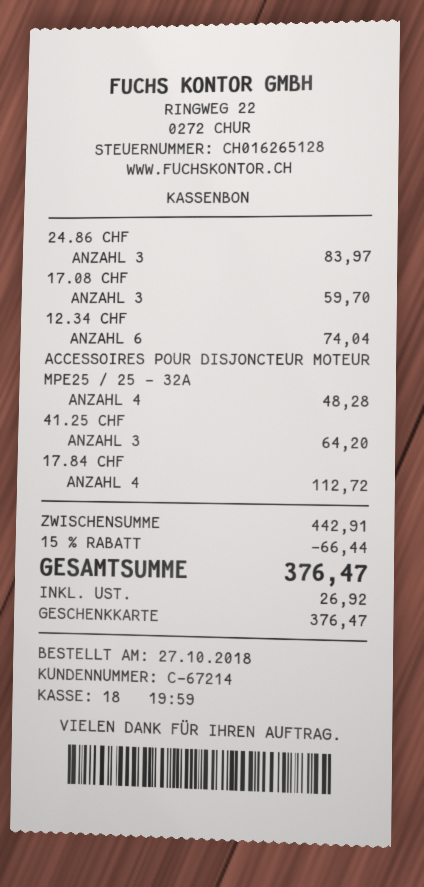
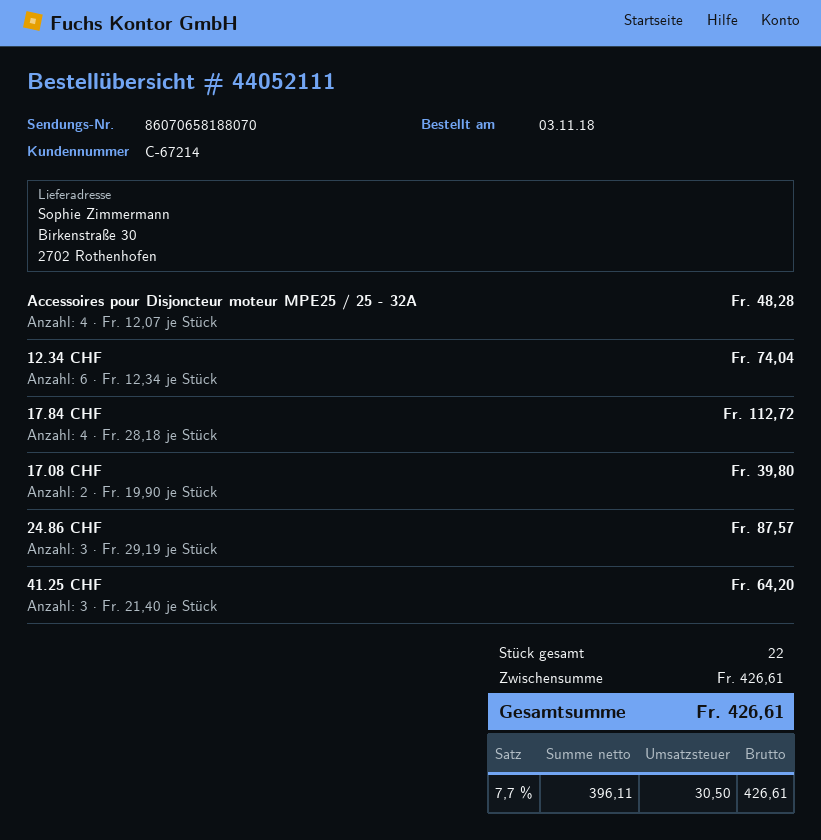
order date: 2018-10-27 -> 2018-11-03
24.86 CHF: 3 for 83.97 -> 3 for 87.57
17.08 CHF: 3 for 59.70 -> 2 for 39.80
subtotal: 442.91 -> 426.61
discount: 15% = 66.44 -> none
tax: 26.92 -> 30.50
total: 376.47 -> 426.61

